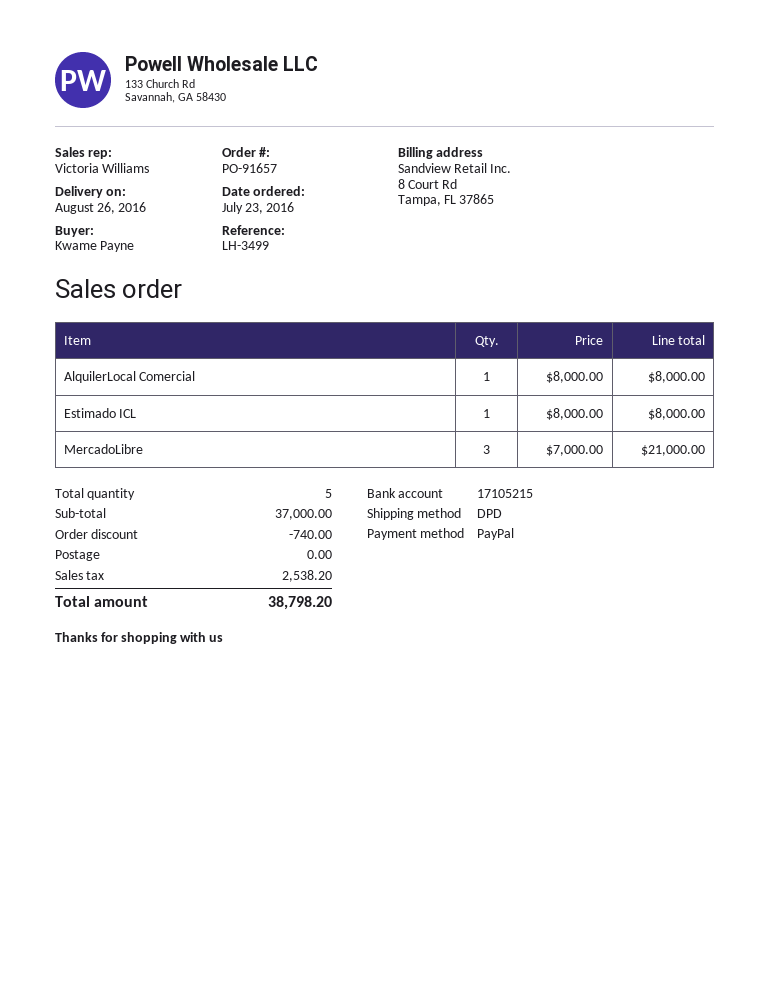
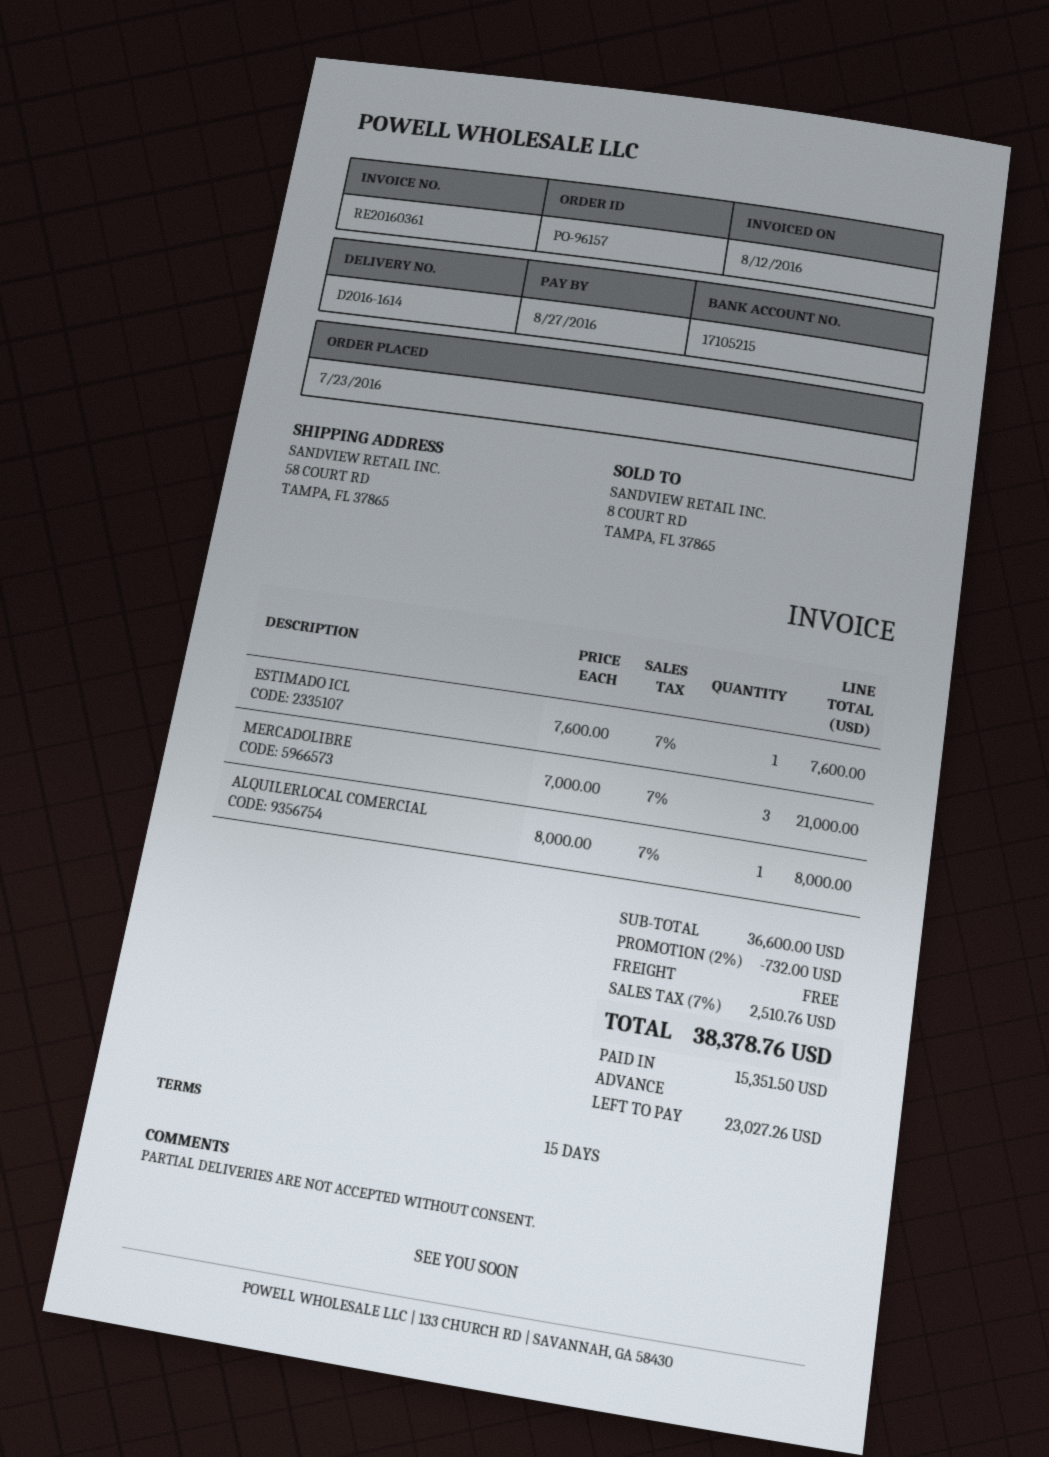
order number: PO-91657 -> PO-96157
Estimado ICL: 1 x 8000.00 = 8000.00 -> 1 x 7600.00 = 7600.00
subtotal: 37000.00 -> 36600.00
discount: 740.00 -> 732.00
tax: 2538.20 -> 2510.76
total: 38798.20 -> 38378.76

